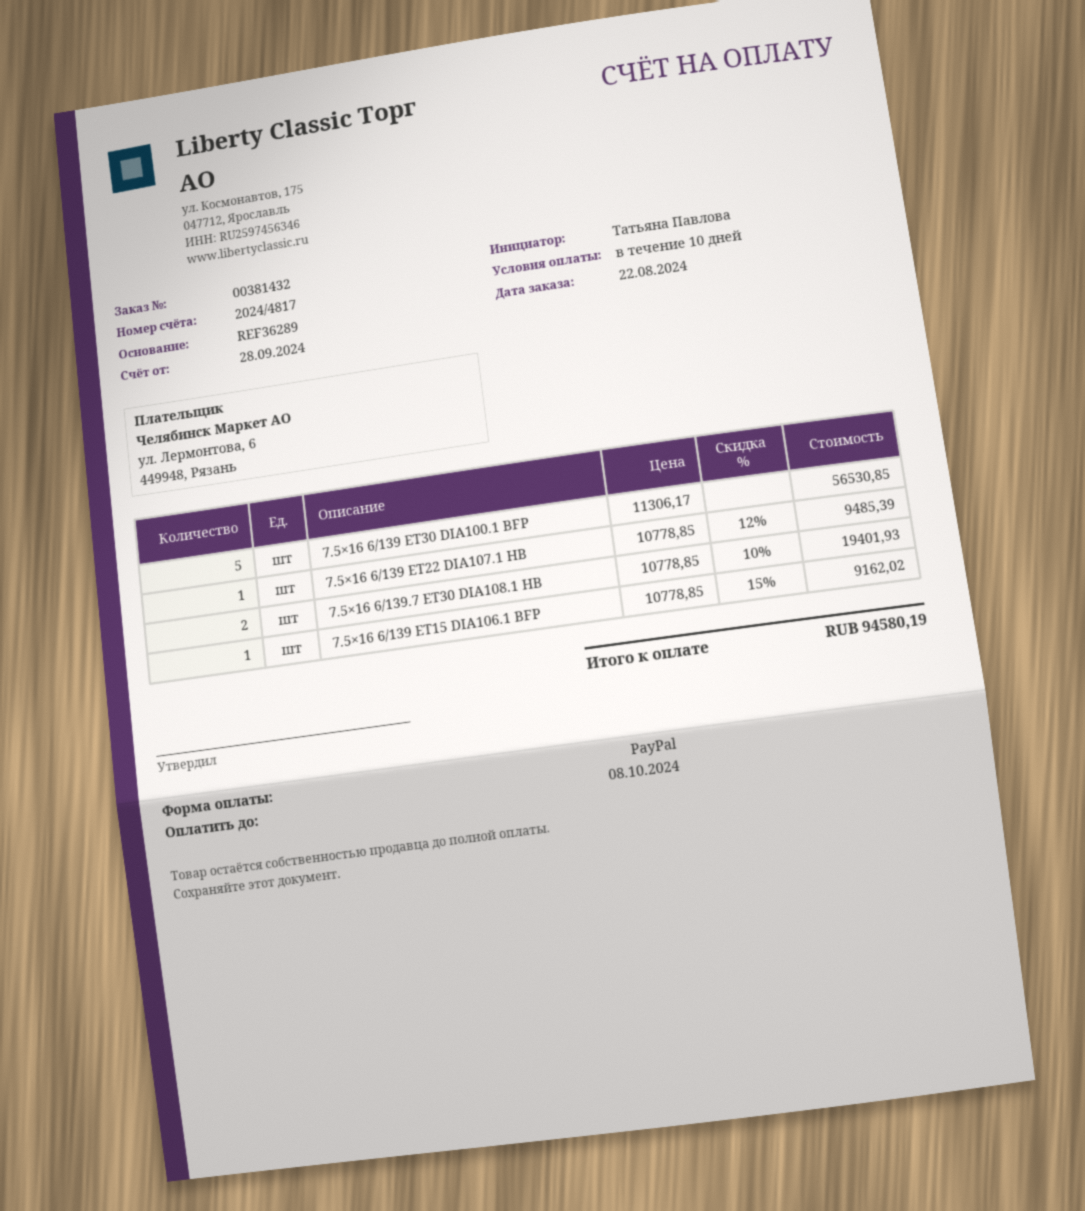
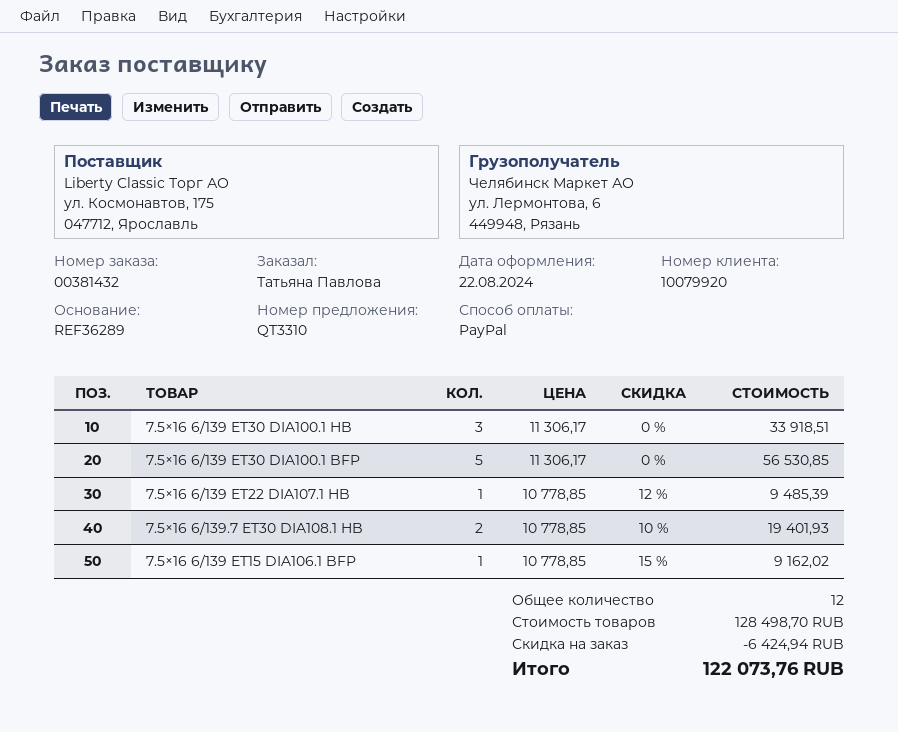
7.5×16 6/139 ET30 DIA100.1 HB: none -> 3 x 11306.17 = 33918.51
discount: none -> 6424.94
total: 94580.19 -> 122073.76

